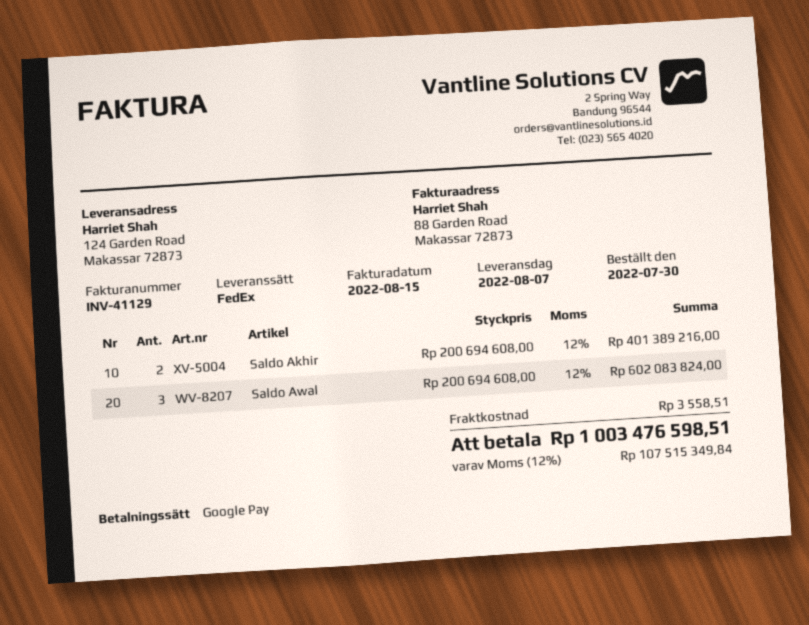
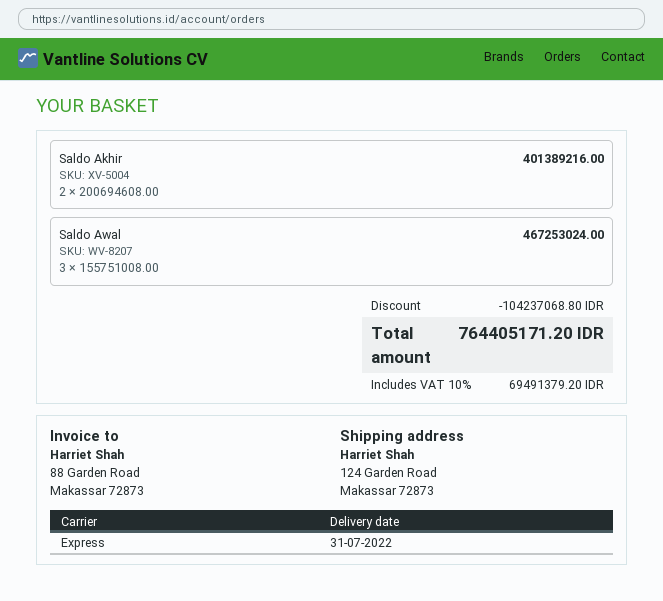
delivery date: 2022-08-07 -> 2022-07-31
shipping method: FedEx -> express
Saldo Awal: 3 x 200694608.00 = 602083824.00 -> 3 x 155751008.00 = 467253024.00
discount: none -> 104237068.80
shipping: 3558.51 -> none
tax: 12% = 107515349.84 -> 10% = 69491379.20
total: 1003476598.51 -> 764405171.20

